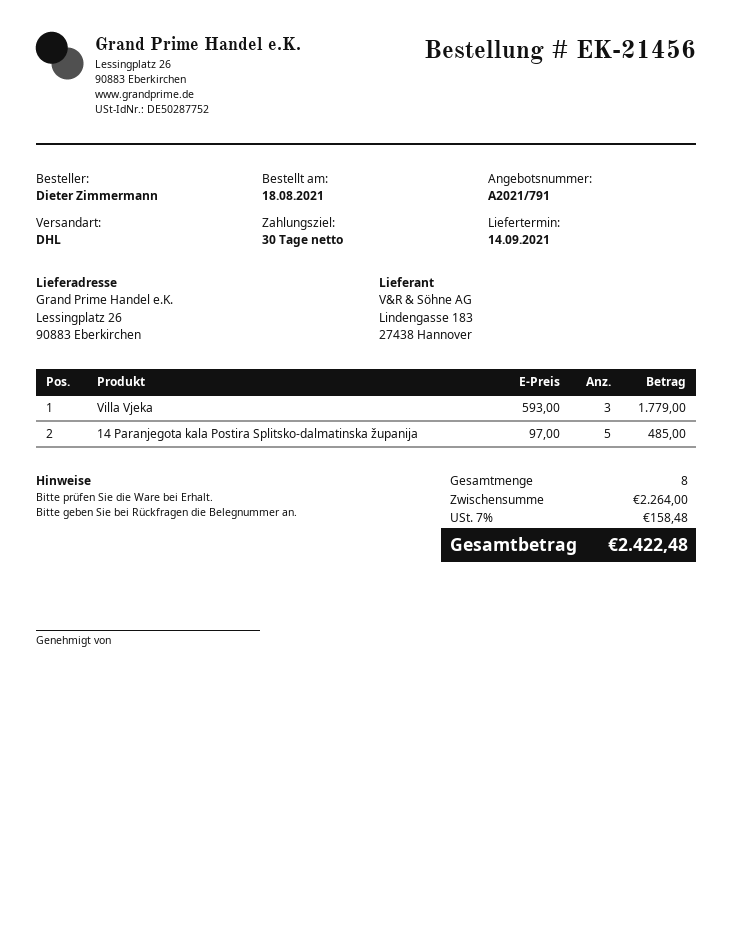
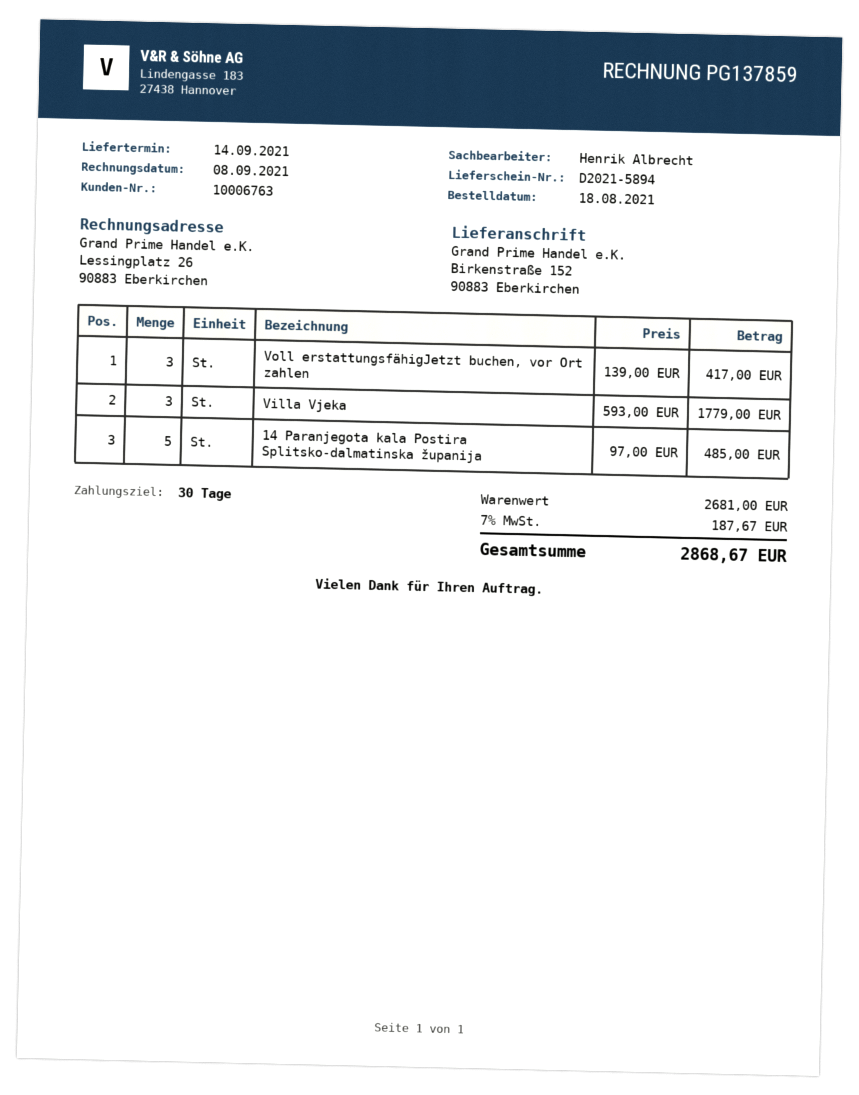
ship to: Lessingplatz 26, 90883 Eberkirchen -> Birkenstraße 152, 90883 Eberkirchen
Voll erstattungsfähigJetzt buchen, vor Ort zahlen: none -> 3 x 139.00 = 417.00
subtotal: 2264.00 -> 2681.00
tax: 7% = 158.48 -> 7% = 187.67
total: 2422.48 -> 2868.67

